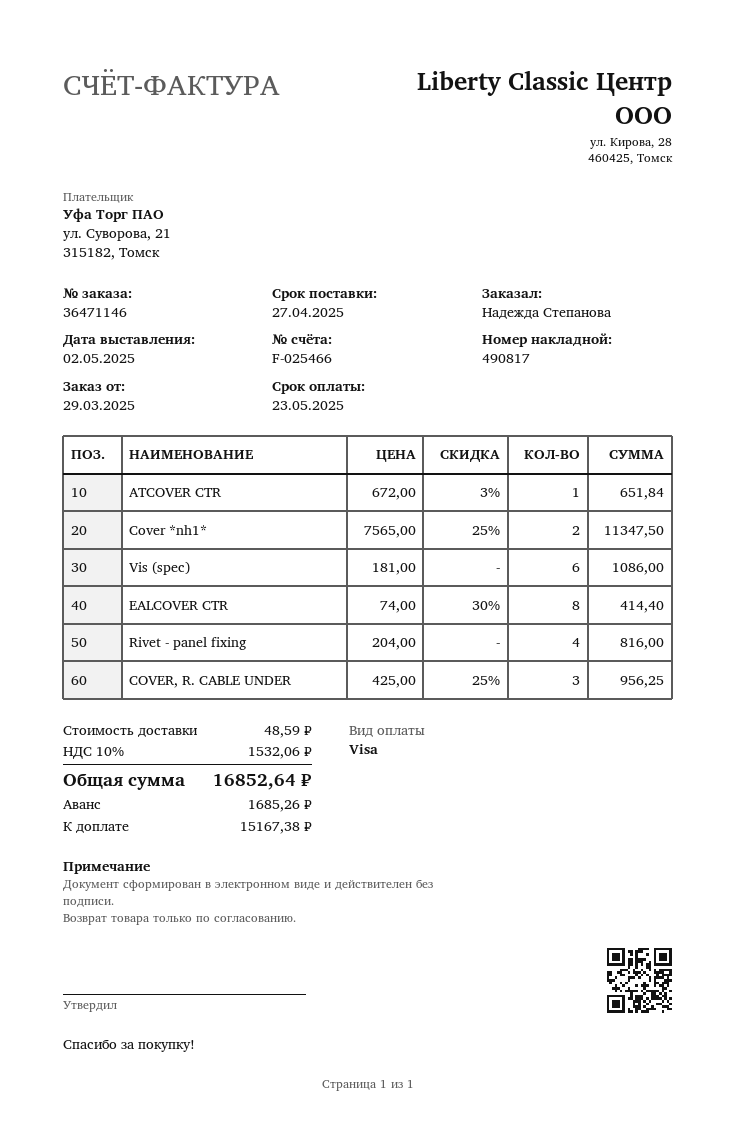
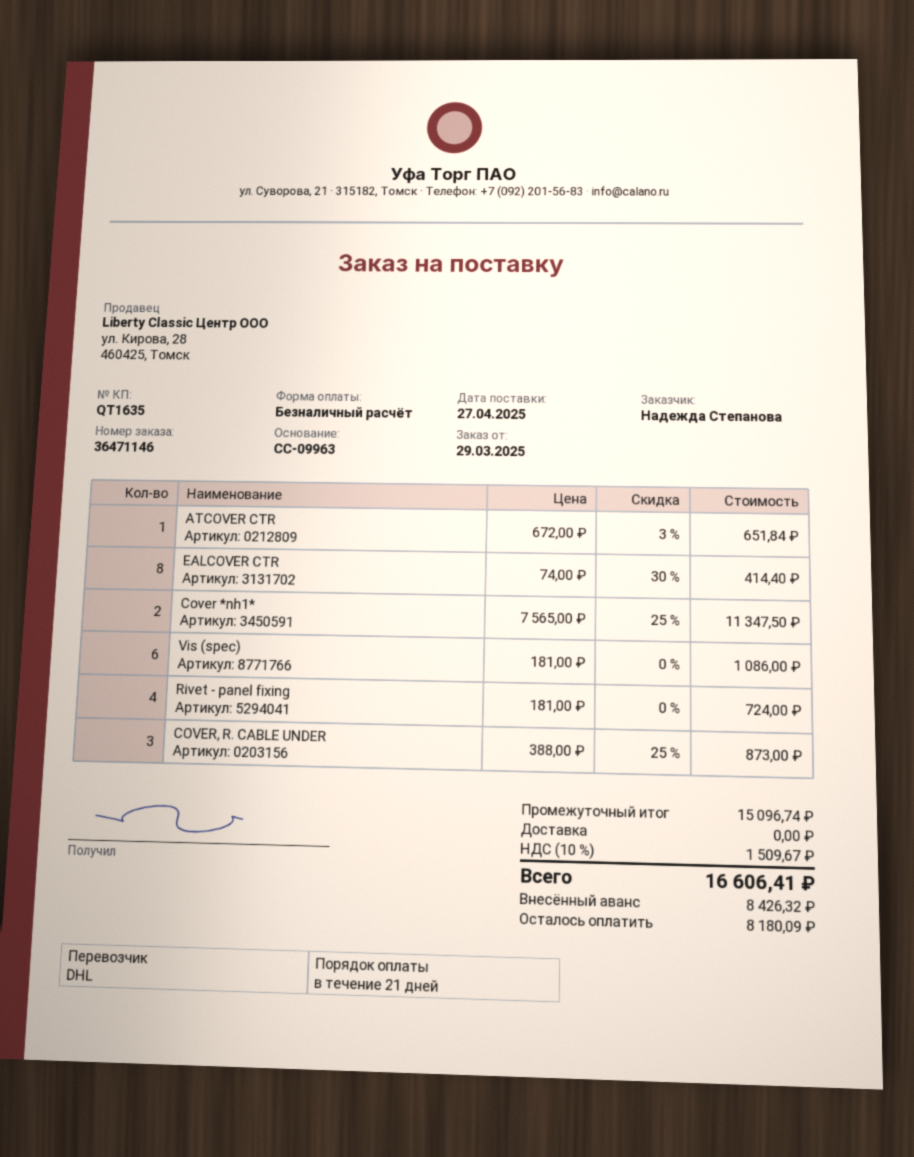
payment method: Visa -> bank transfer
Rivet - panel fixing: 4 x 204.00 = 816.00 -> 4 x 181.00 = 724.00
COVER, R. CABLE UNDER: 3 x 425.00 - 25% = 956.25 -> 3 x 388.00 - 25% = 873.00
shipping: 48.59 -> 0.00
tax: 10% = 1532.06 -> 10% = 1509.67
total: 16852.64 -> 16606.41
deposit: 1685.26 -> 8426.32
balance: 15167.38 -> 8180.09

